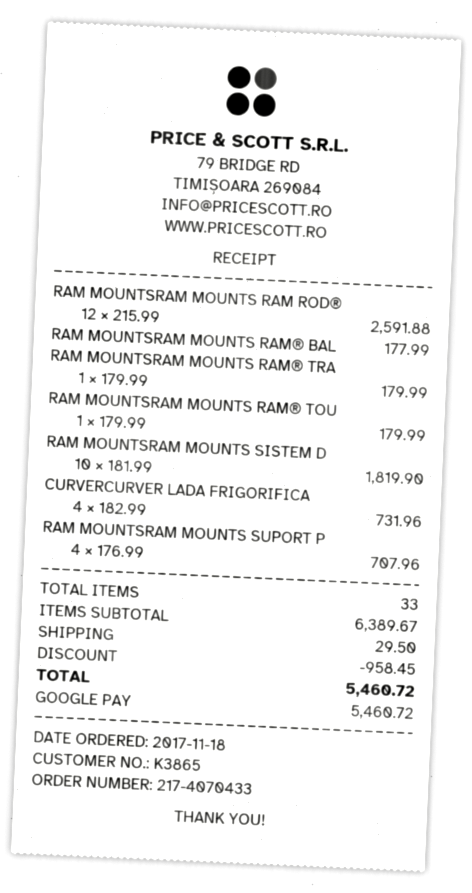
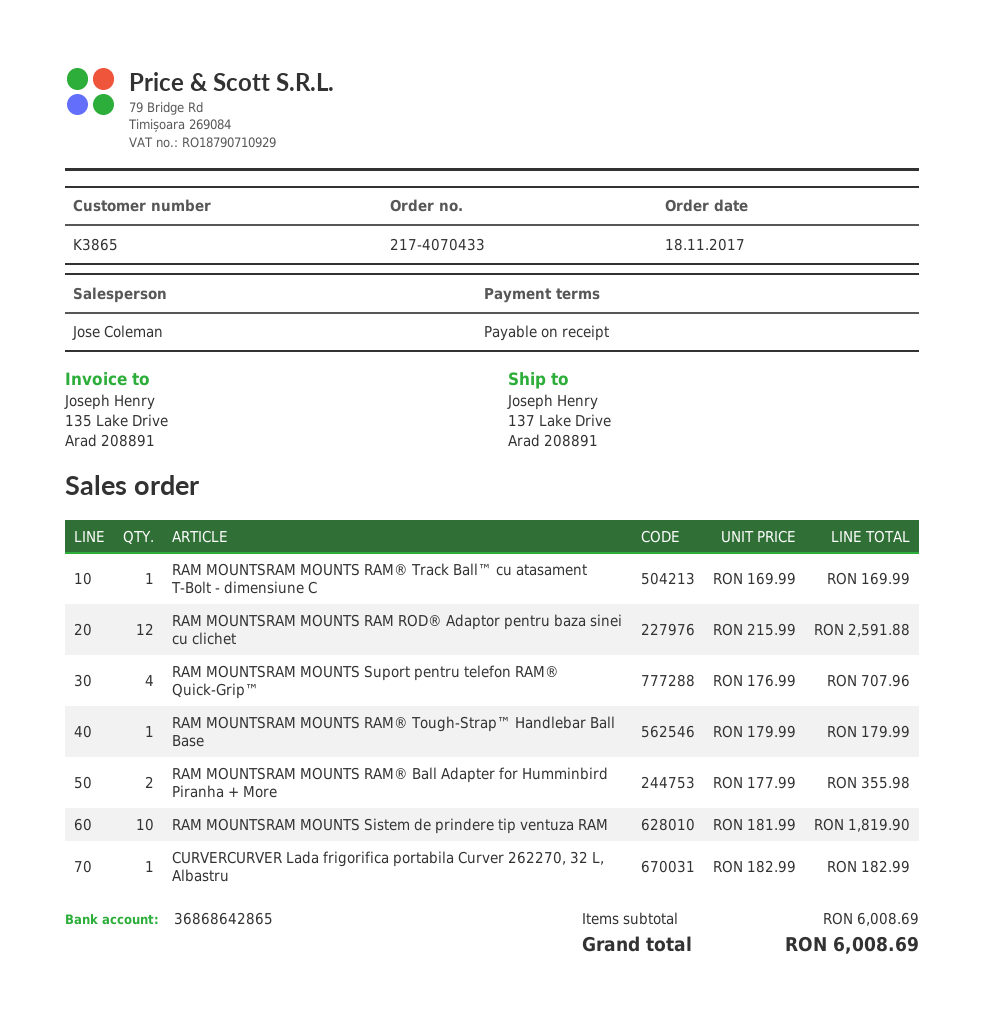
RAM MOUNTSRAM MOUNTS RAM® BAL: 1 x 177.99 = 177.99 -> 2 x 177.99 = 355.98
RAM MOUNTSRAM MOUNTS RAM® TRA: 1 x 179.99 = 179.99 -> 1 x 169.99 = 169.99
CURVERCURVER LADA FRIGORIFICA: 4 x 182.99 = 731.96 -> 1 x 182.99 = 182.99
subtotal: 6389.67 -> 6008.69
discount: 958.45 -> none
shipping: 29.50 -> none
total: 5460.72 -> 6008.69

